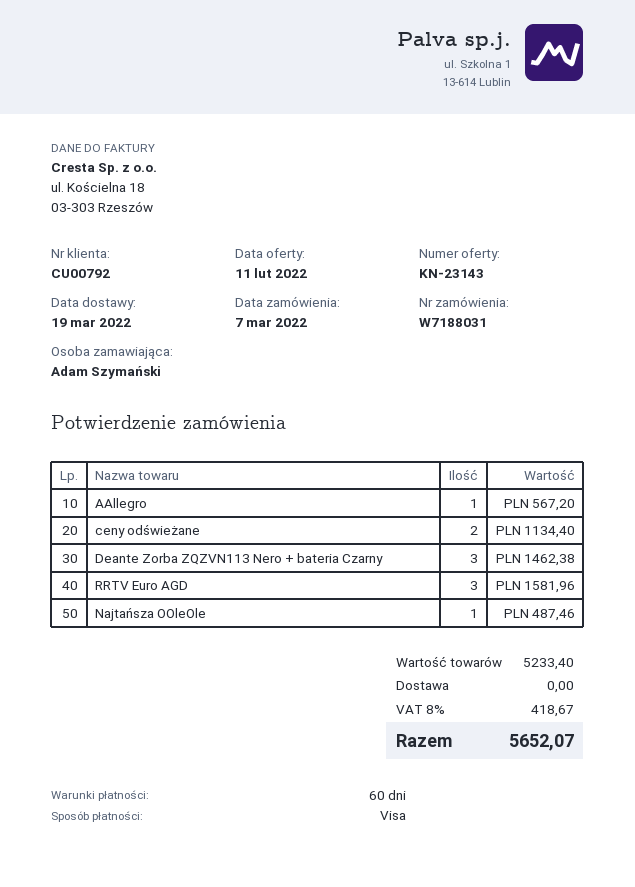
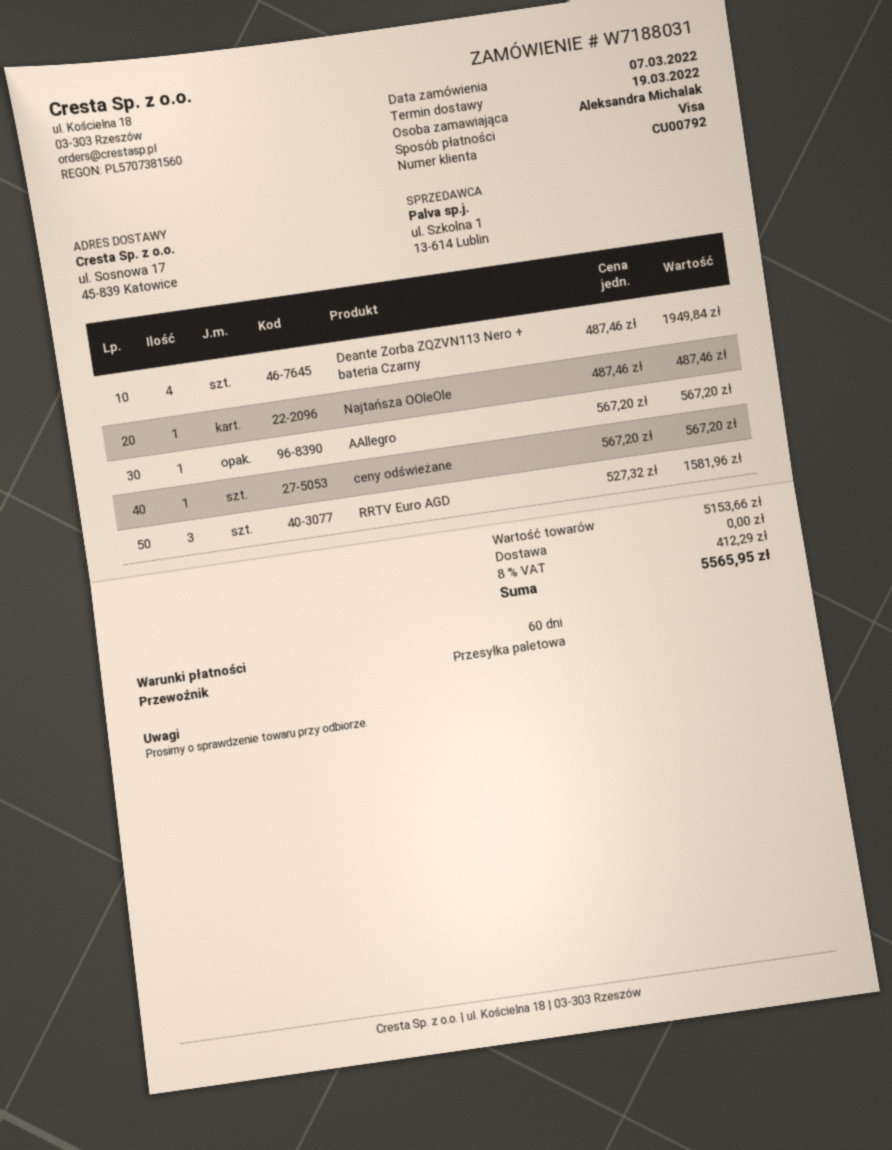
ordered by: Adam Szymański -> Aleksandra Michalak
ceny odświeżane: 2 for 1134.40 -> 1 for 567.20
Deante Zorba ZQZVN113 Nero + bateria Czarny: 3 for 1462.38 -> 4 for 1949.84
subtotal: 5233.40 -> 5153.66
tax: 8% = 418.67 -> 8% = 412.29
total: 5652.07 -> 5565.95

